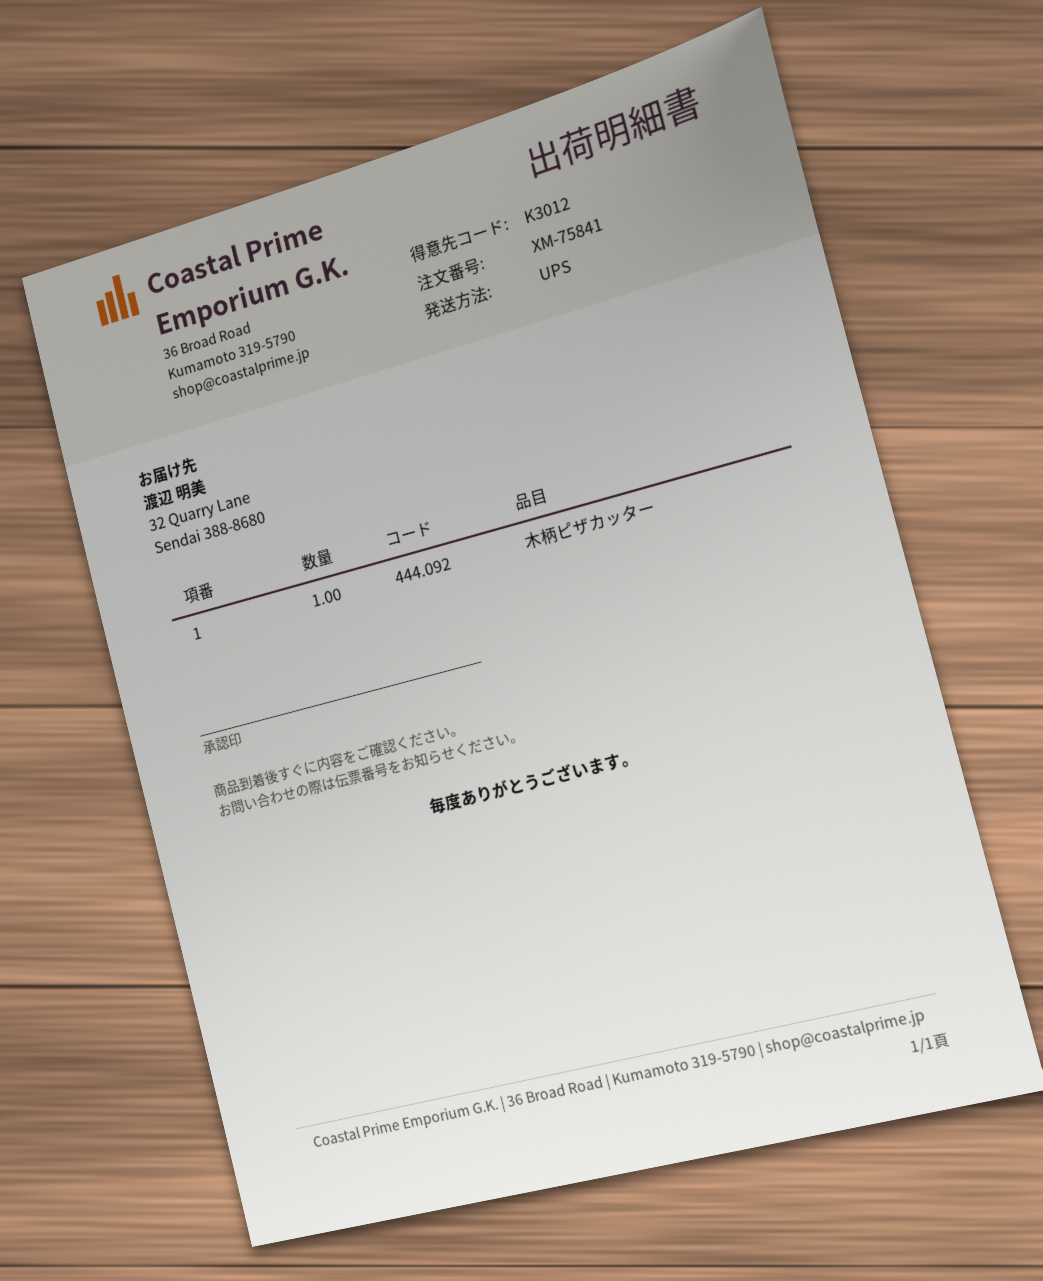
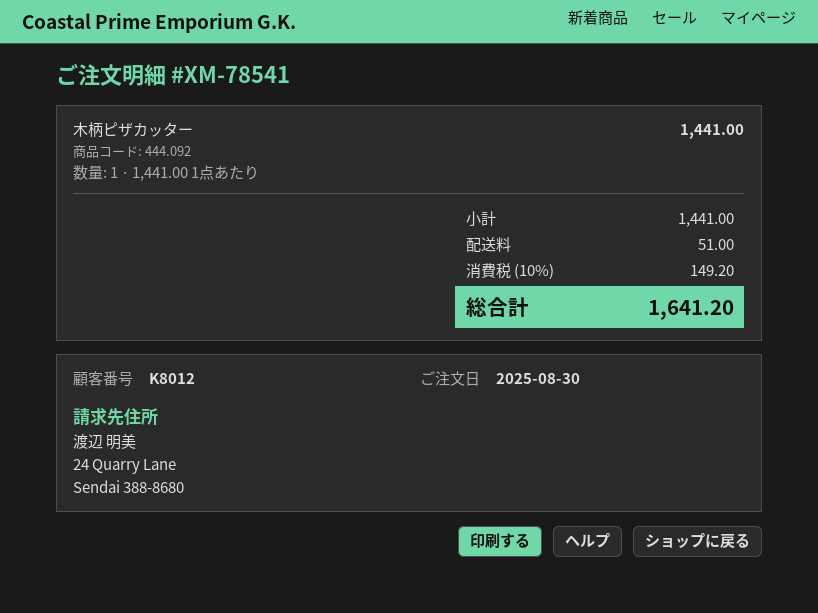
order number: XM-75841 -> XM-78541
customer number: K3012 -> K8012

